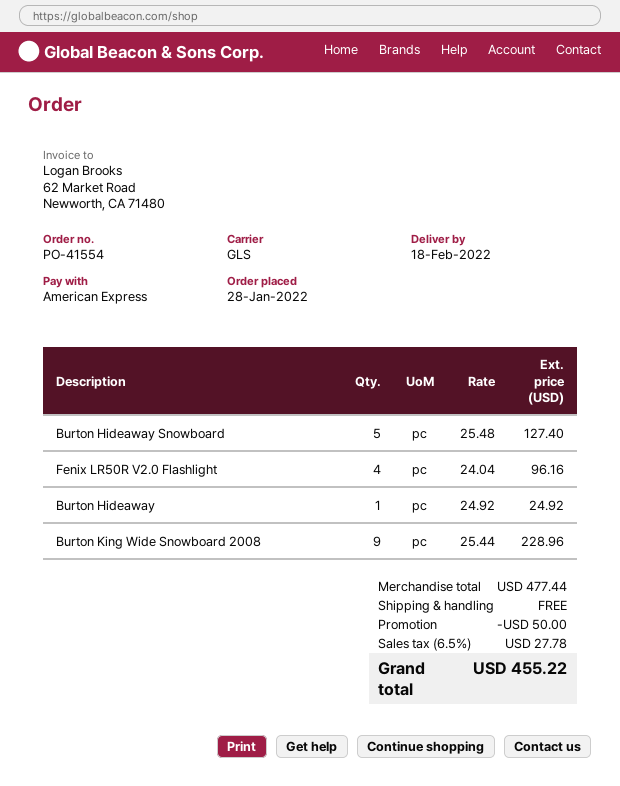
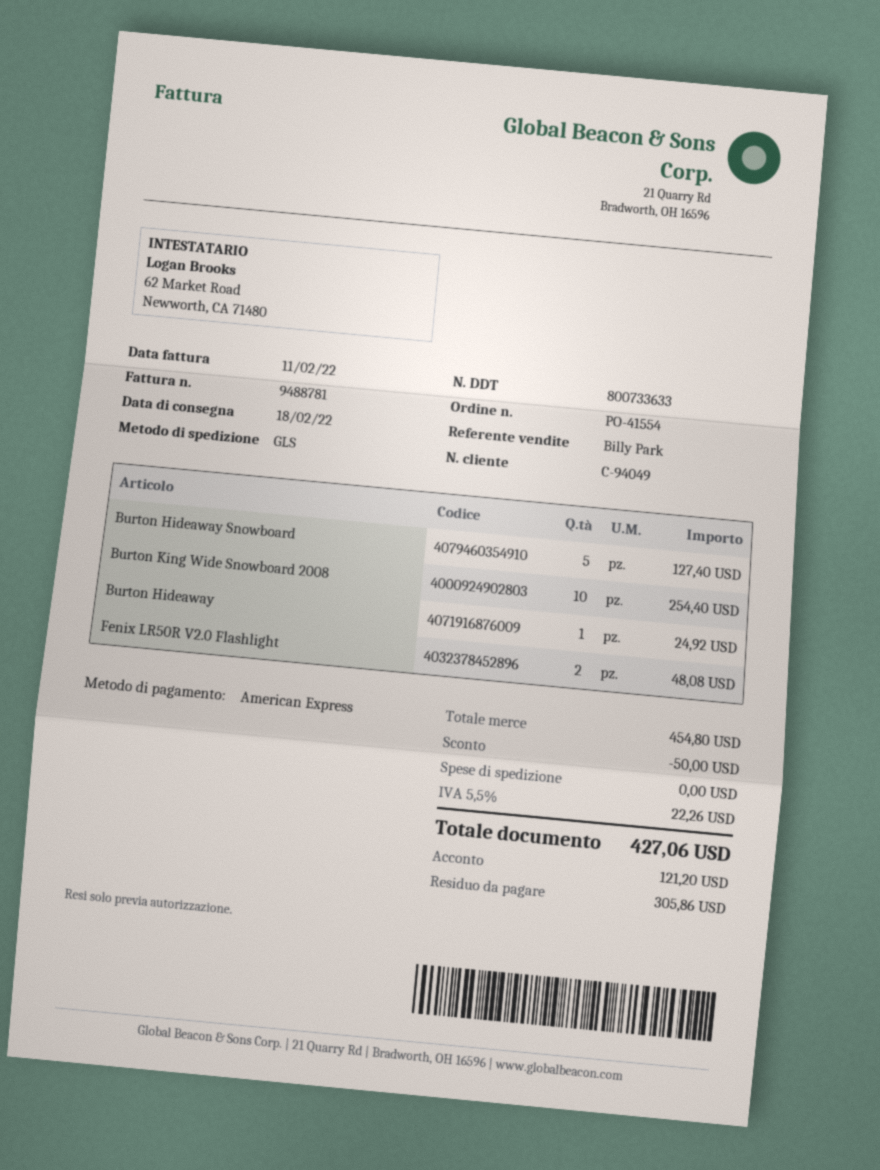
Fenix LR50R V2.0 Flashlight: 4 for 96.16 -> 2 for 48.08
Burton King Wide Snowboard 2008: 9 for 228.96 -> 10 for 254.40
subtotal: 477.44 -> 454.80
tax: 6.5% = 27.78 -> 5.5% = 22.26
total: 455.22 -> 427.06

